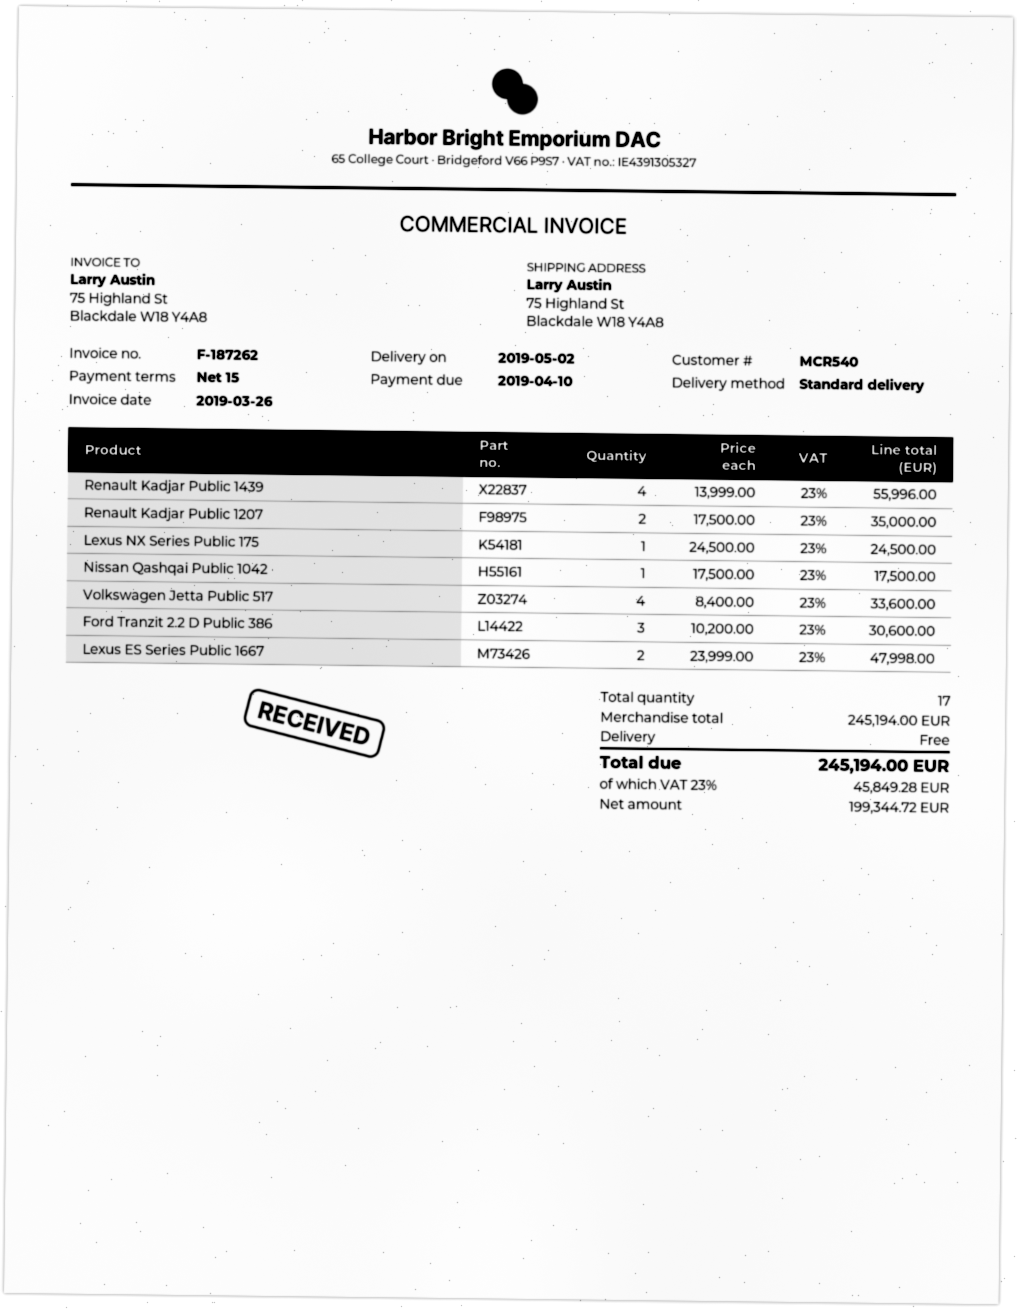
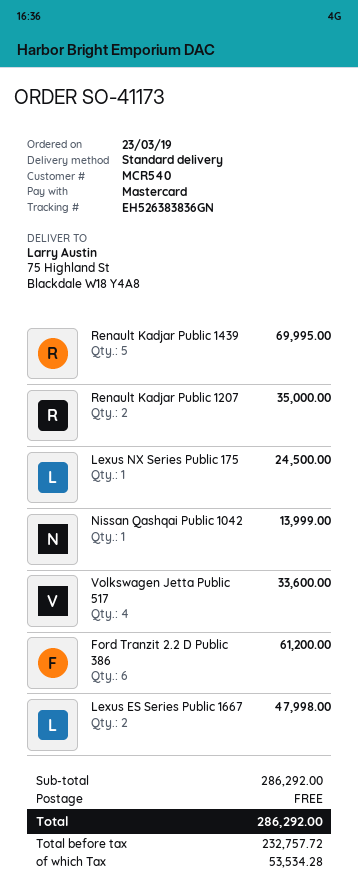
Renault Kadjar Public 1439: 4 for 55996.00 -> 5 for 69995.00
Nissan Qashqai Public 1042: 1 for 17500.00 -> 1 for 13999.00
Ford Tranzit 2.2 D Public 386: 3 for 30600.00 -> 6 for 61200.00
subtotal: 245194.00 -> 286292.00
net: 199344.72 -> 232757.72
tax: 45849.28 -> 53534.28
total: 245194.00 -> 286292.00

